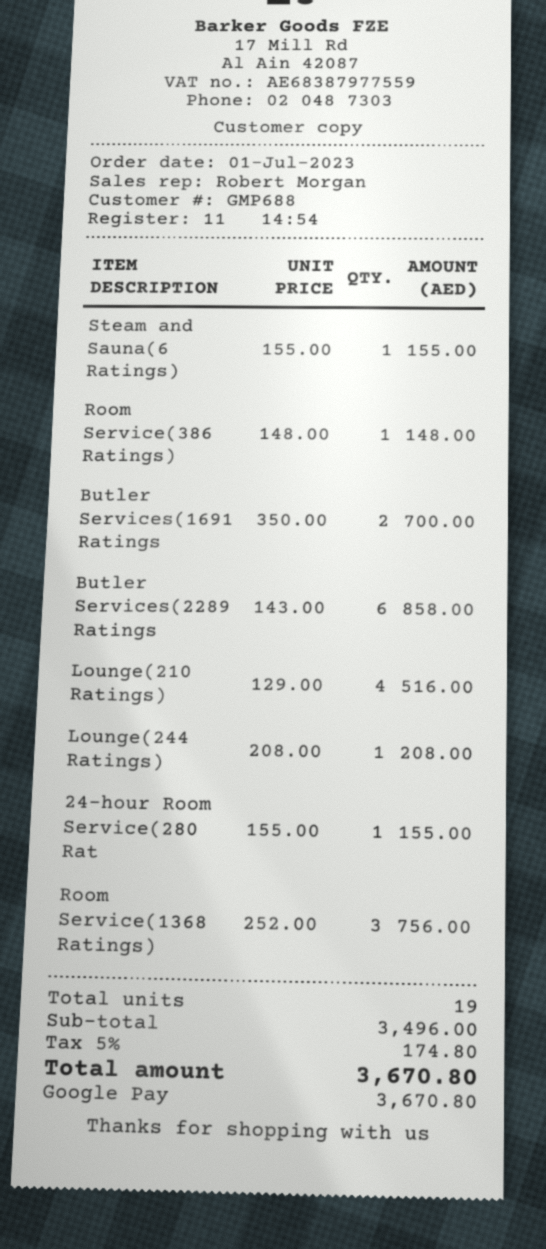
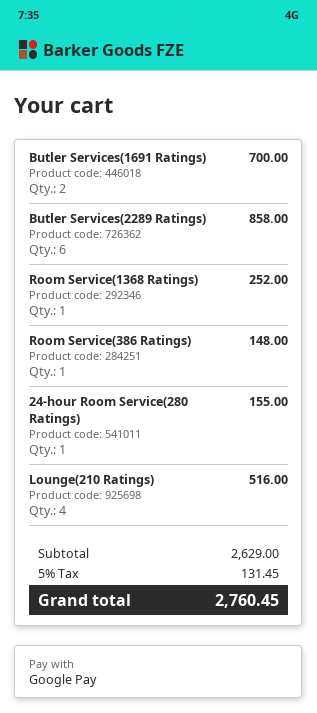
Steam and Sauna(6 Ratings): 1 for 155.00 -> none
Lounge(244 Ratings): 1 for 208.00 -> none
Room Service(1368 Ratings): 3 for 756.00 -> 1 for 252.00
subtotal: 3496.00 -> 2629.00
tax: 5% = 174.80 -> 5% = 131.45
total: 3670.80 -> 2760.45

